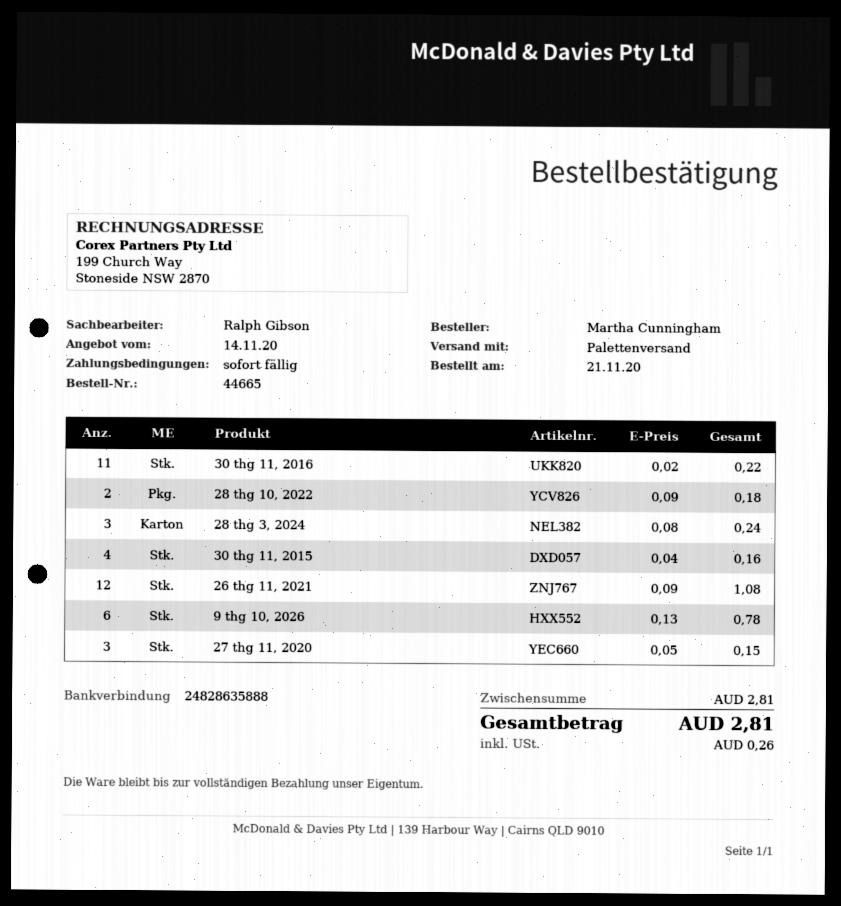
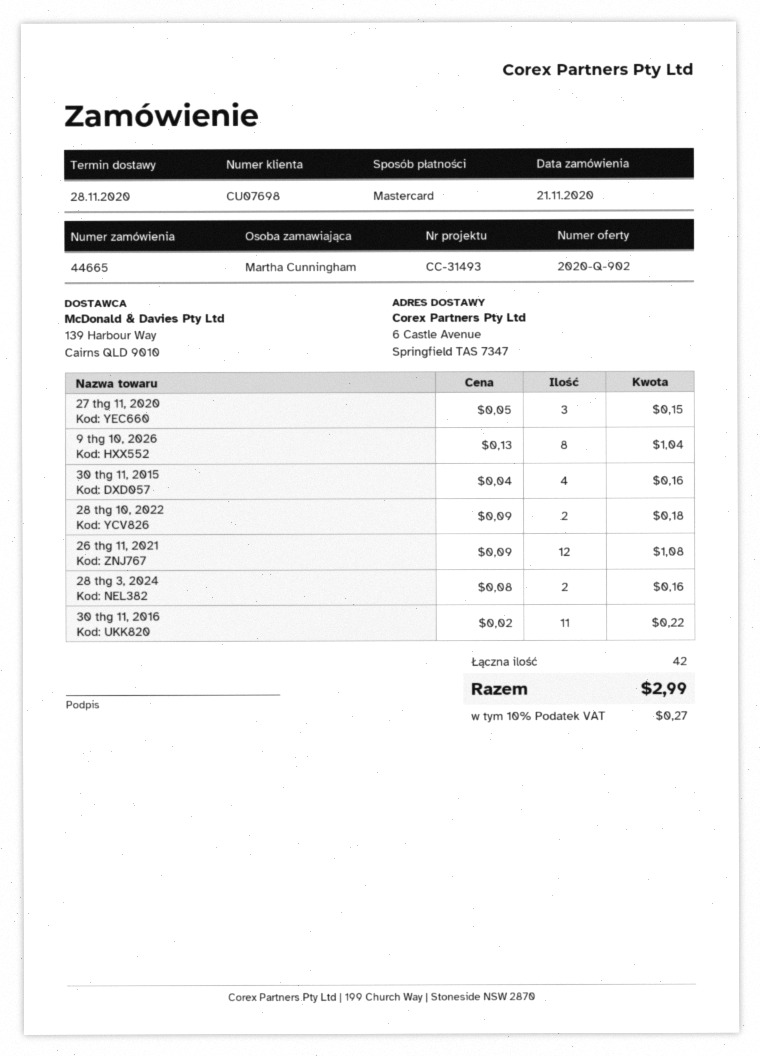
28 thg 3, 2024: 3 x 0.08 = 0.24 -> 2 x 0.08 = 0.16
9 thg 10, 2026: 6 x 0.13 = 0.78 -> 8 x 0.13 = 1.04
tax: 0.26 -> 0.27
total: 2.81 -> 2.99

